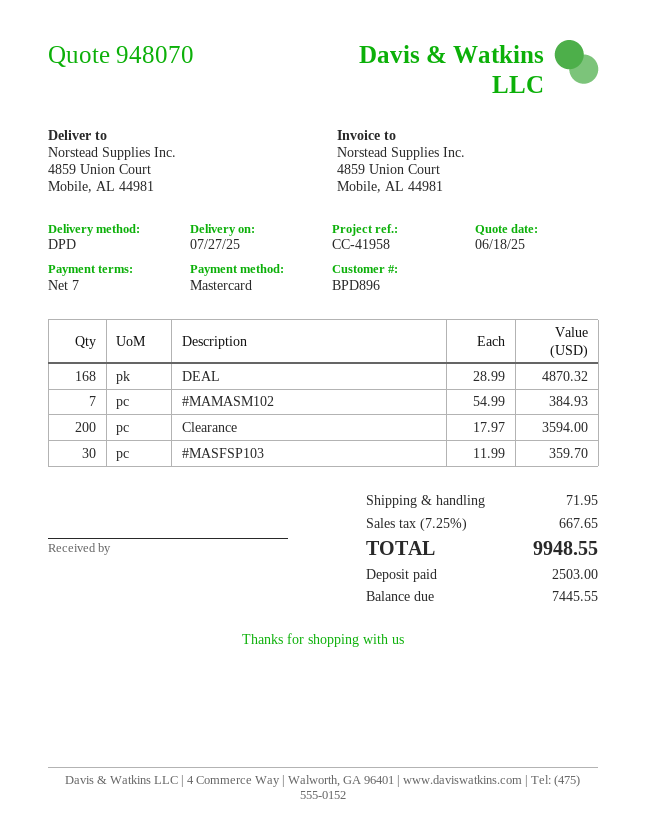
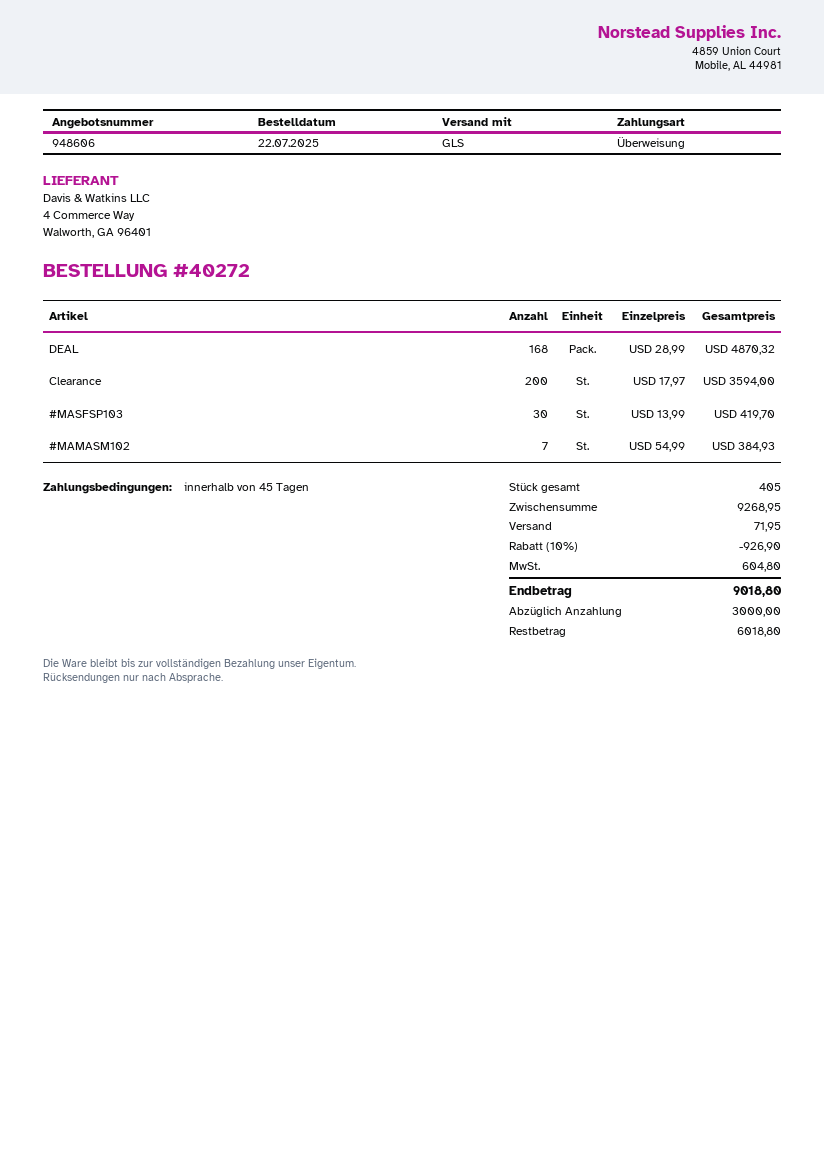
quote number: 948070 -> 948606
payment terms: 7 days -> 45 days
payment method: Mastercard -> bank transfer
shipping method: DPD -> GLS
#MASFSP103: 30 x 11.99 = 359.70 -> 30 x 13.99 = 419.70
discount: none -> 10% = 926.90
tax: 667.65 -> 604.80
total: 9948.55 -> 9018.80
deposit: 2503.00 -> 3000.00
balance: 7445.55 -> 6018.80

